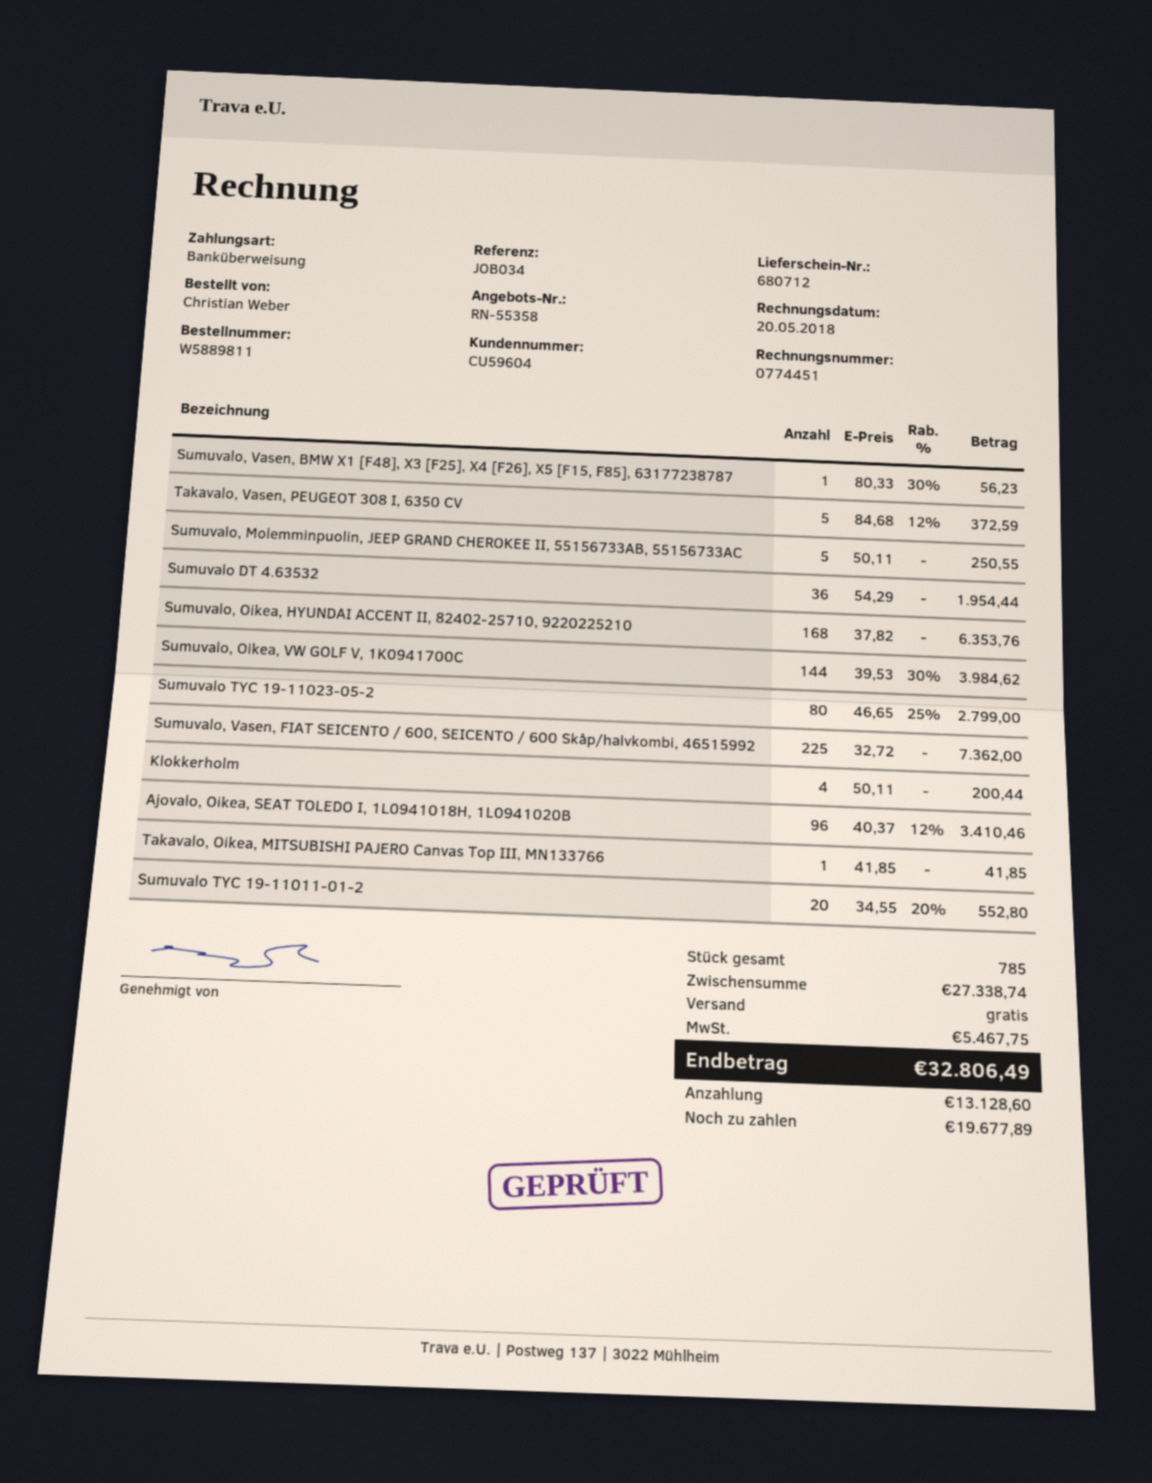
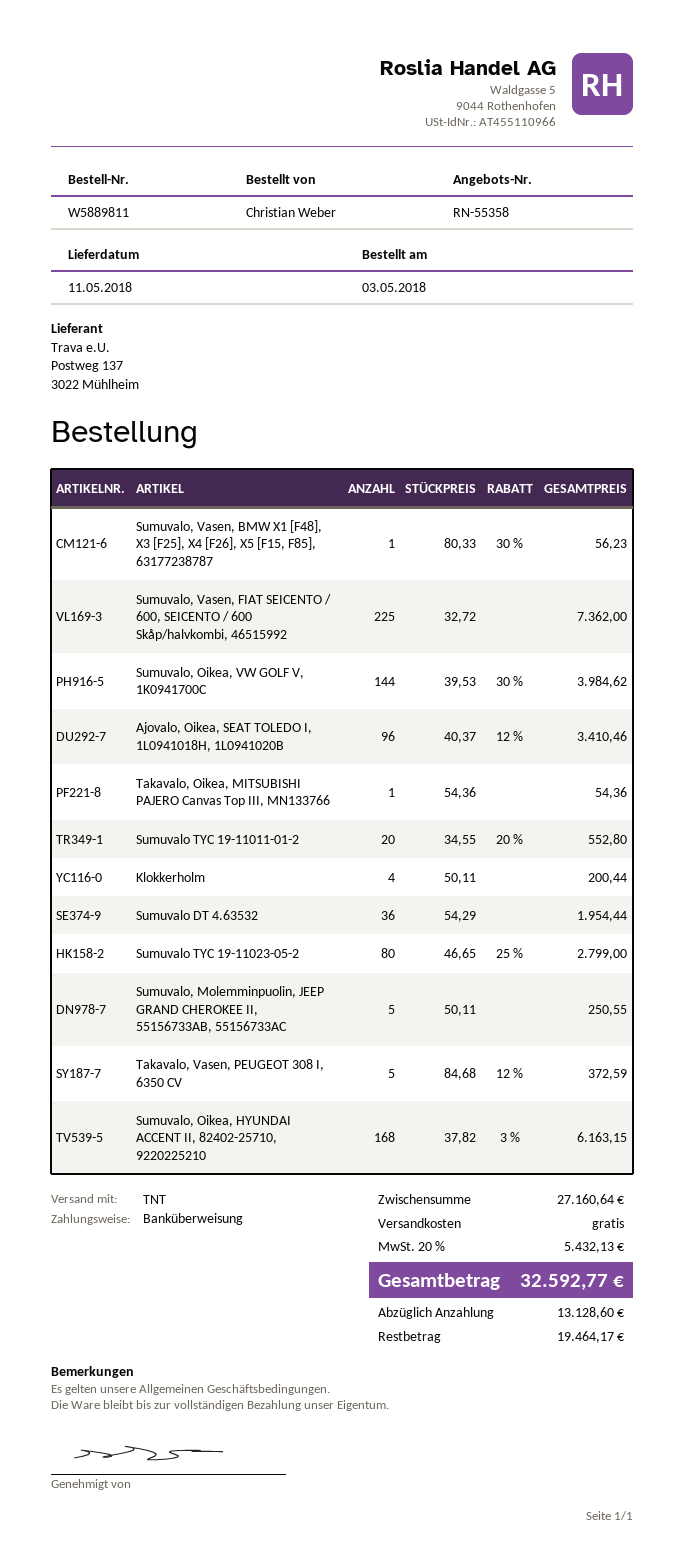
Sumuvalo, Oikea, HYUNDAI ACCENT II, 82402-25710, 9220225210: 168 x 37.82 = 6353.76 -> 168 x 37.82 - 3% = 6163.15
Takavalo, Oikea, MITSUBISHI PAJERO Canvas Top III, MN133766: 1 x 41.85 = 41.85 -> 1 x 54.36 = 54.36
subtotal: 27338.74 -> 27160.64
tax: 5467.75 -> 5432.13
total: 32806.49 -> 32592.77
balance: 19677.89 -> 19464.17

